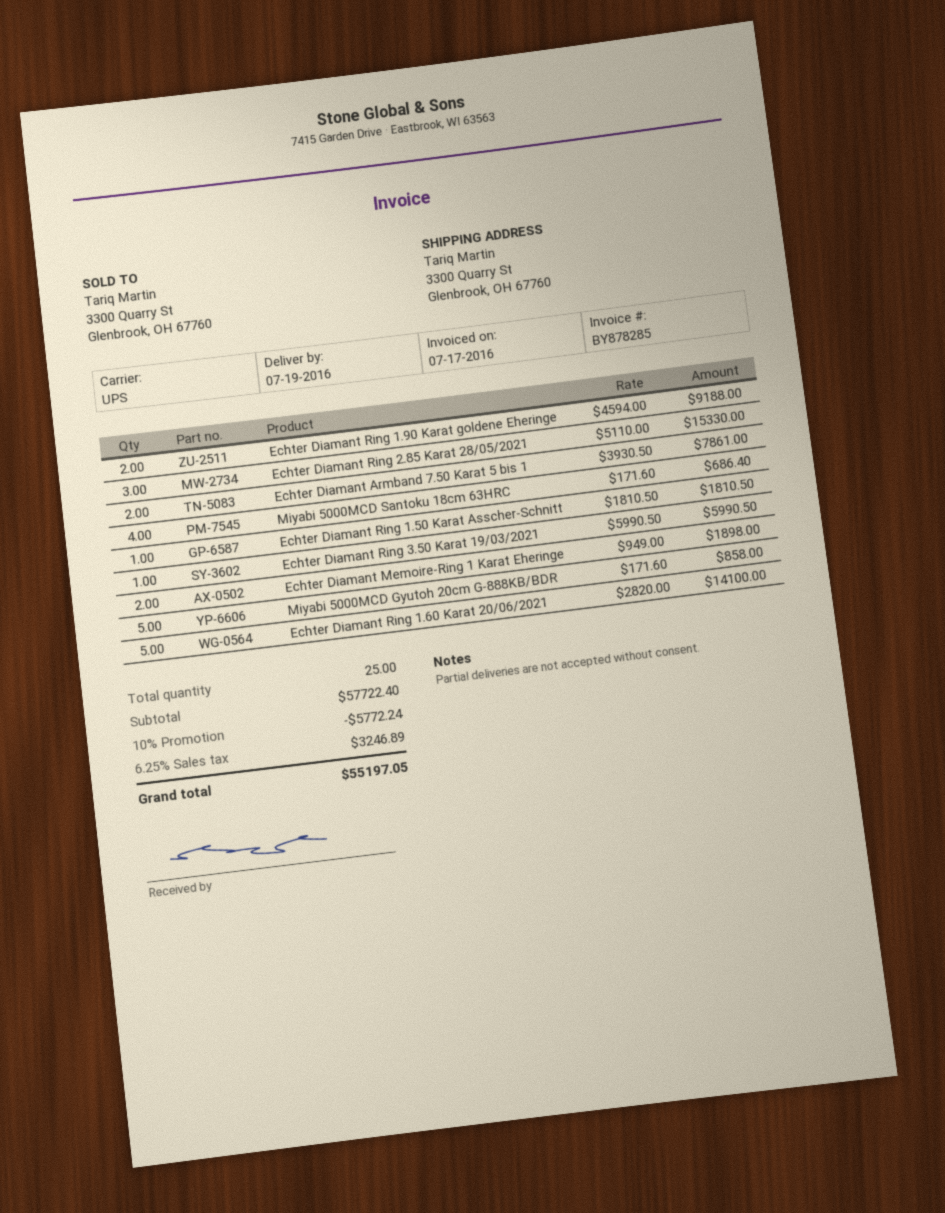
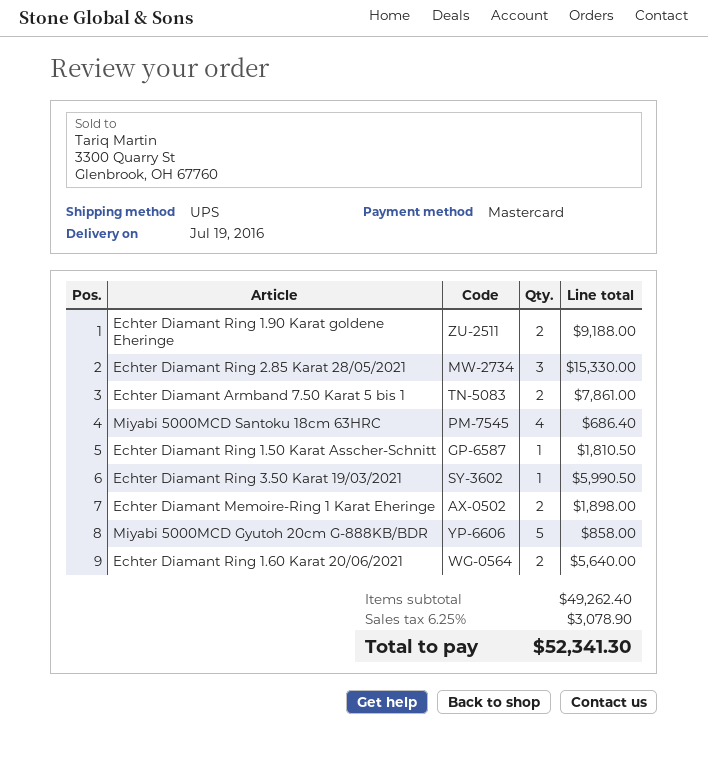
Echter Diamant Ring 1.60 Karat 20/06/2021: 5 for 14100.00 -> 2 for 5640.00
subtotal: 57722.40 -> 49262.40
discount: 10% = 5772.24 -> none
tax: 6.25% = 3246.89 -> 6.25% = 3078.90
total: 55197.05 -> 52341.30

